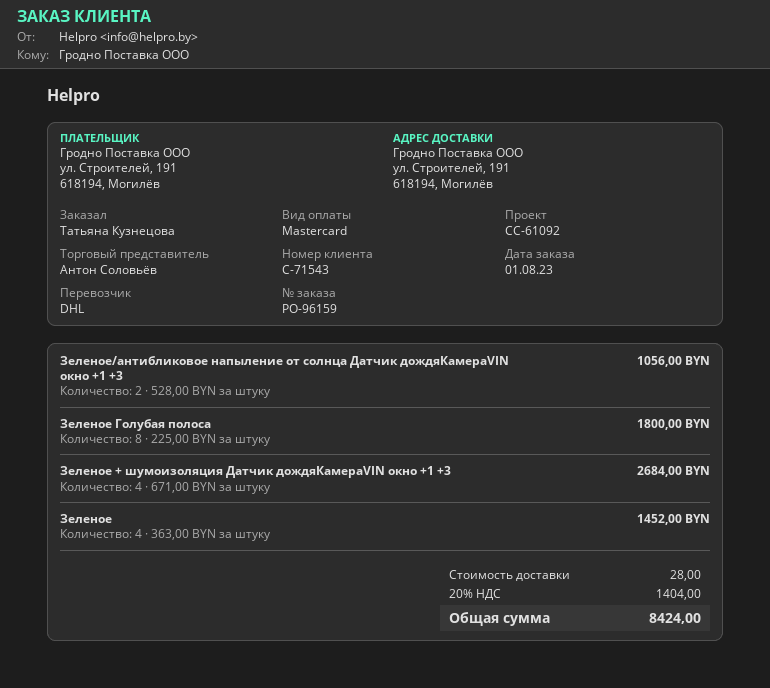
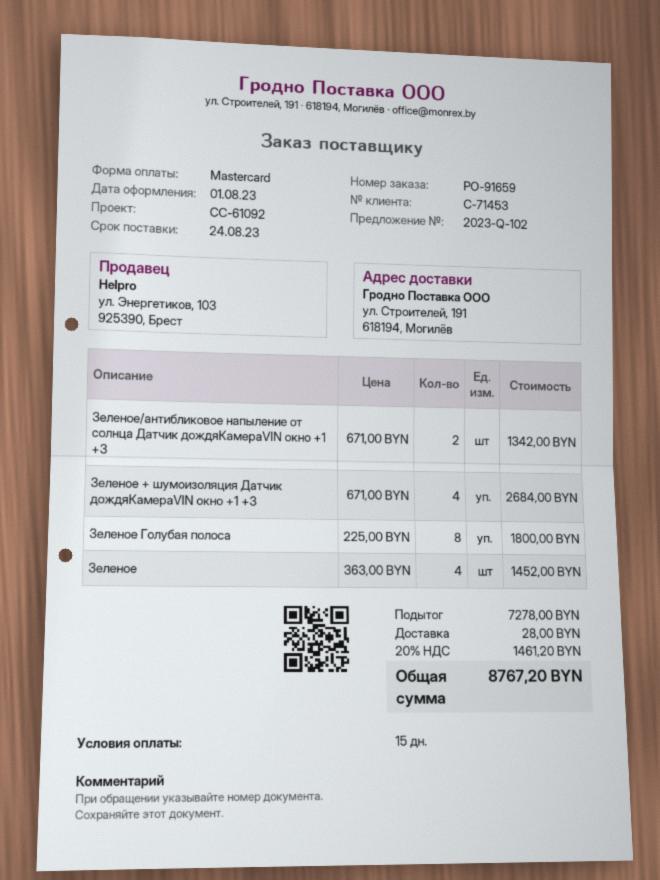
order number: PO-96159 -> PO-91659
customer number: C-71543 -> C-71453
Зеленое/антибликовое напыление от солнца Датчик дождяКамераVIN окно +1 +3: 2 x 528.00 = 1056.00 -> 2 x 671.00 = 1342.00
tax: 20% = 1404.00 -> 20% = 1461.20
total: 8424.00 -> 8767.20

